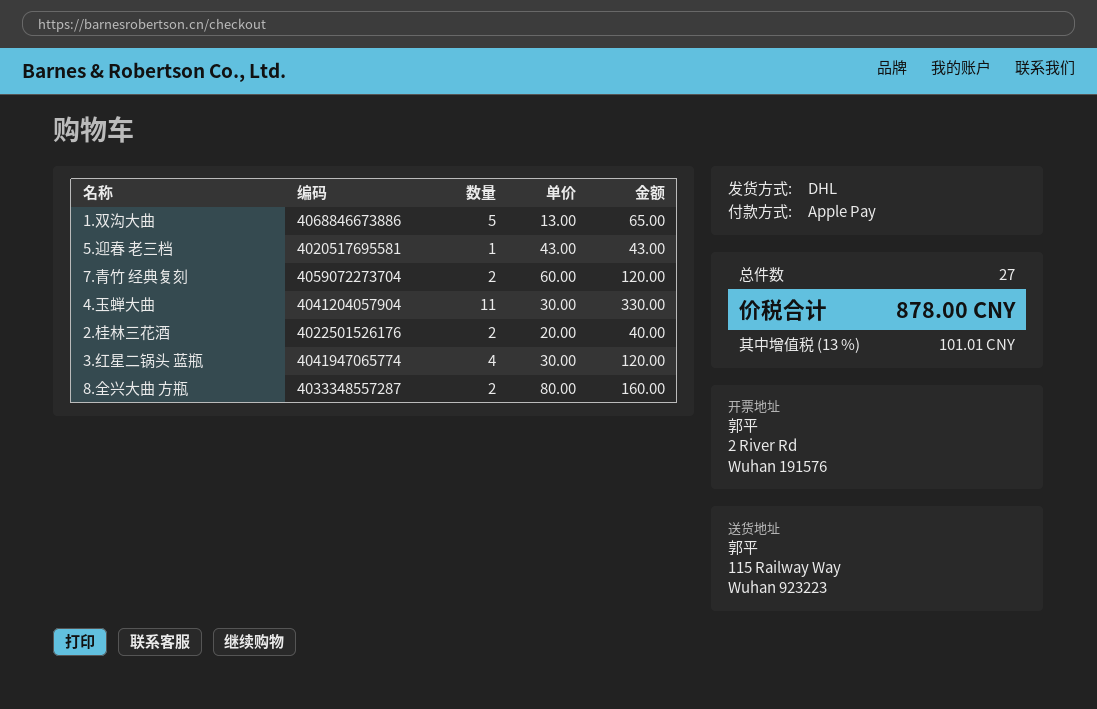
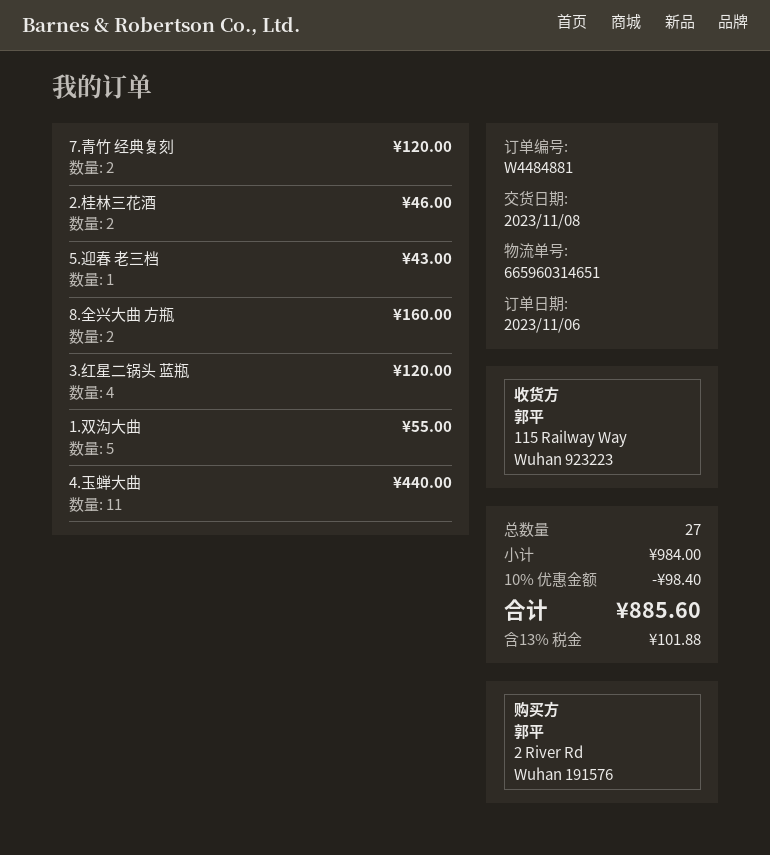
1.双沟大曲: 5 for 65.00 -> 5 for 55.00
4.玉蝉大曲: 11 for 330.00 -> 11 for 440.00
2.桂林三花酒: 2 for 40.00 -> 2 for 46.00
discount: none -> 10% = 98.40
tax: 13% = 101.01 -> 13% = 101.88
total: 878.00 -> 885.60

